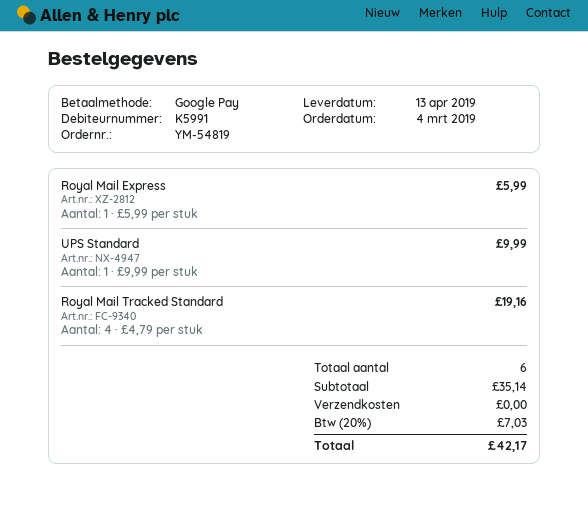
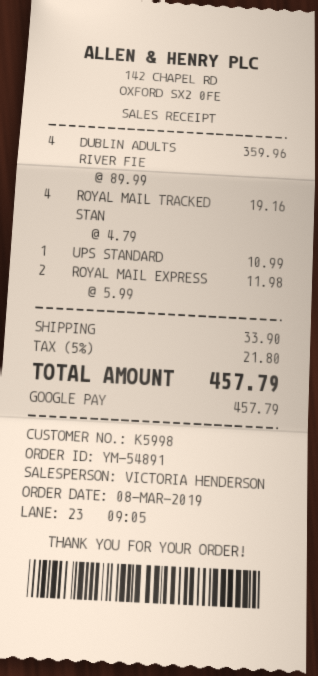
order number: YM-54819 -> YM-54891
order date: 2019-03-04 -> 2019-03-08
customer number: K5991 -> K5998
Royal Mail Express: 1 x 5.99 = 5.99 -> 2 x 5.99 = 11.98
UPS Standard: 1 x 9.99 = 9.99 -> 1 x 10.99 = 10.99
DUBLIN ADULTS RIVER FIE: none -> 4 x 89.99 = 359.96
shipping: 0.00 -> 33.90
tax: 20% = 7.03 -> 5% = 21.80
total: 42.17 -> 457.79

